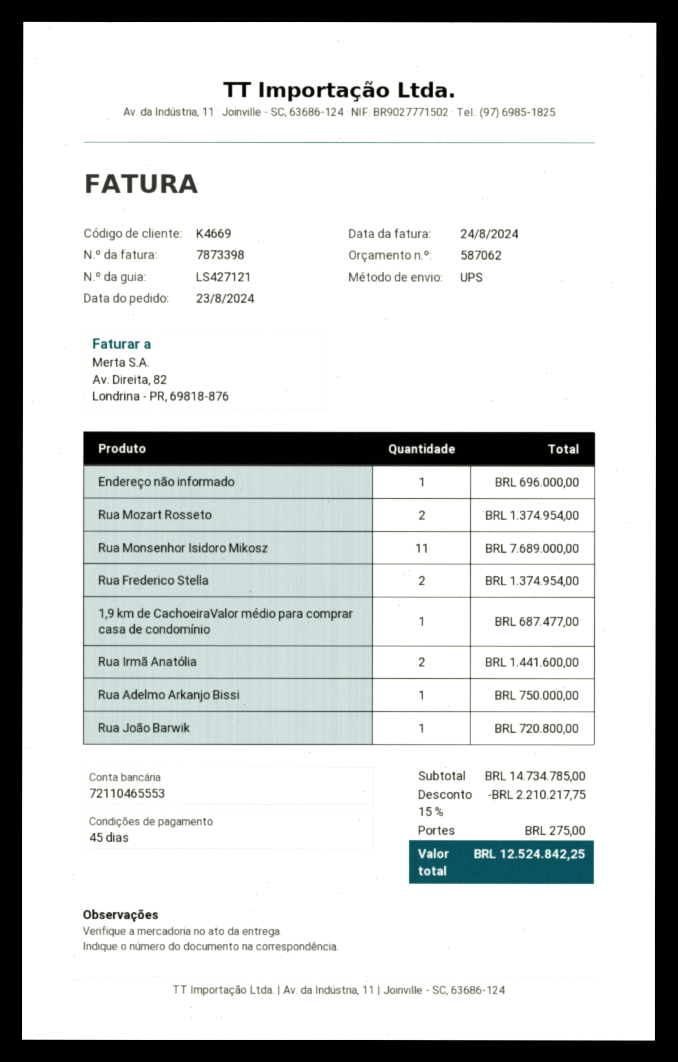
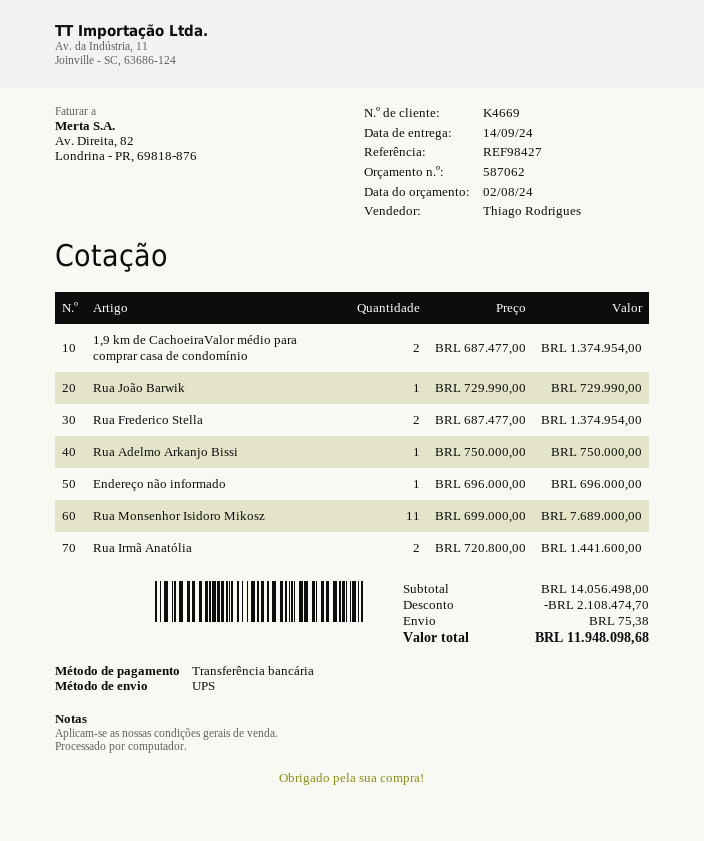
Rua Mozart Rosseto: 2 for 1374954.00 -> none
1,9 km de CachoeiraValor médio para comprar casa de condomínio: 1 for 687477.00 -> 2 for 1374954.00
Rua João Barwik: 1 for 720800.00 -> 1 for 729990.00
subtotal: 14734785.00 -> 14056498.00
discount: 2210217.75 -> 2108474.70
shipping: 275.00 -> 75.38
total: 12524842.25 -> 11948098.68

